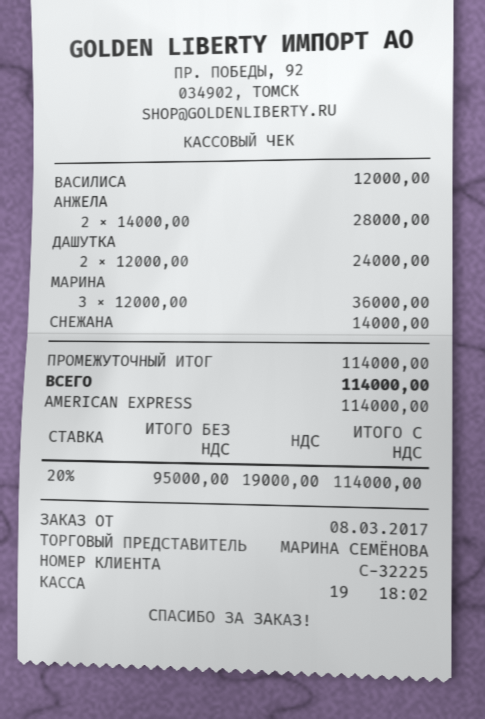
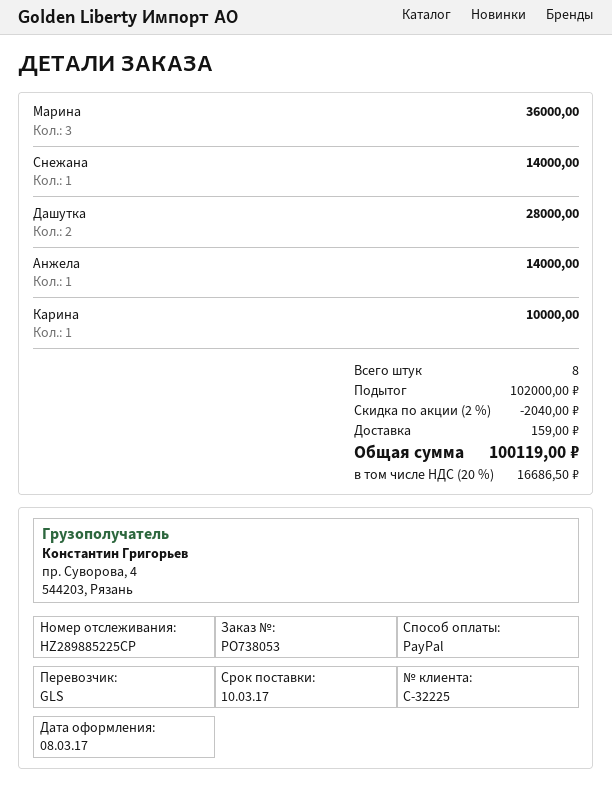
payment method: American Express -> PayPal
ВАСИЛИСА: 1 for 12000.00 -> none
АНЖЕЛА: 2 for 28000.00 -> 1 for 14000.00
ДАШУТКА: 2 for 24000.00 -> 2 for 28000.00
Карина: none -> 1 for 10000.00
subtotal: 114000.00 -> 102000.00
discount: none -> 2% = 2040.00
shipping: none -> 159.00
tax: 20% = 19000.00 -> 20% = 16686.50
total: 114000.00 -> 100119.00

